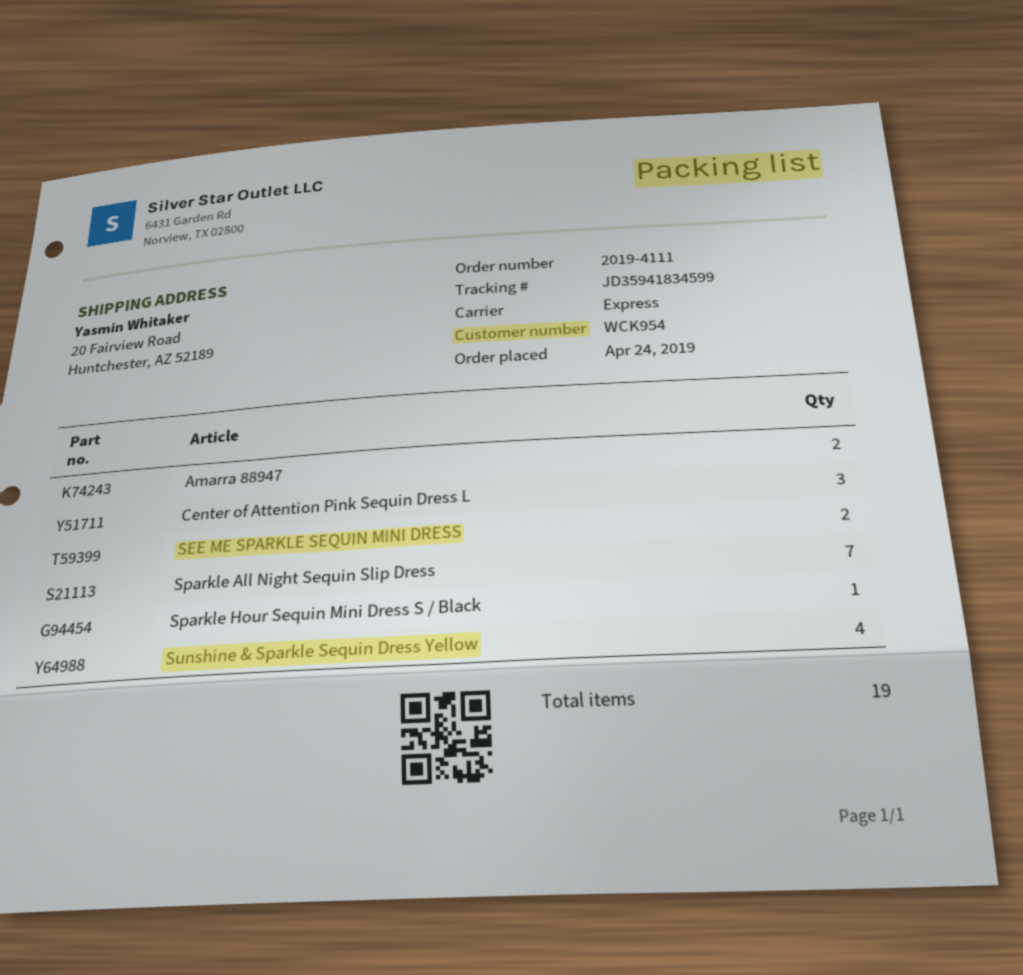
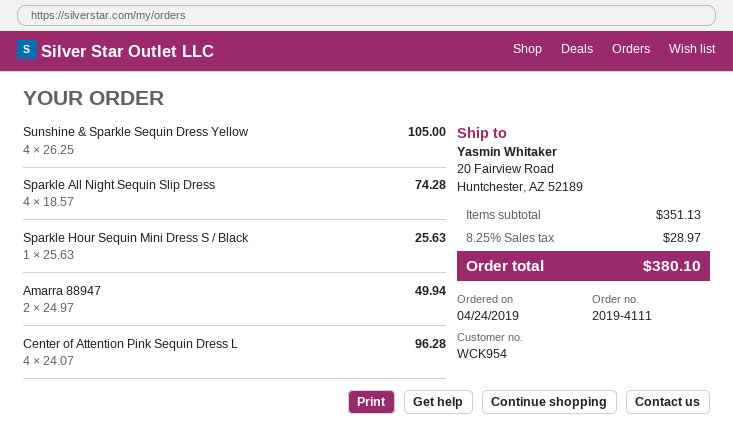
Center of Attention Pink Sequin Dress L: 3 -> 4
SEE ME SPARKLE SEQUIN MINI DRESS: 2 -> none
Sparkle All Night Sequin Slip Dress: 7 -> 4

